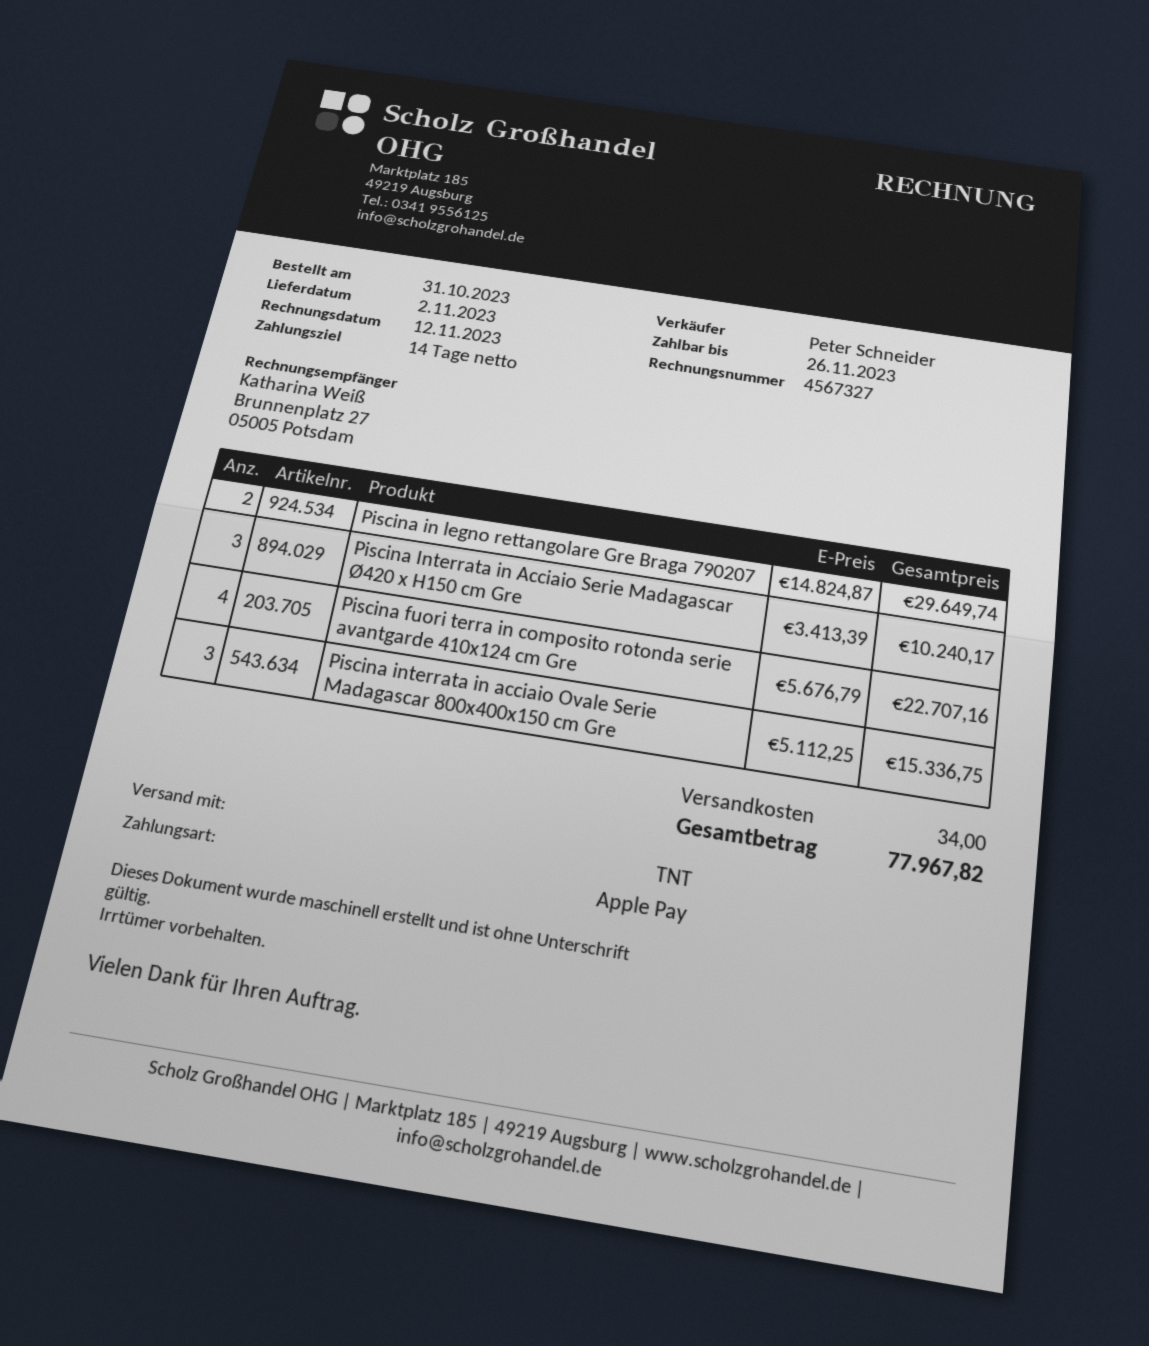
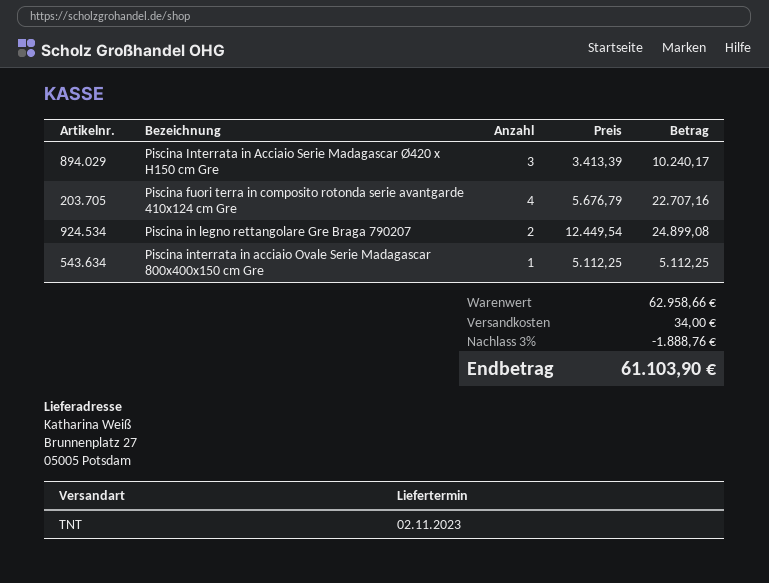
Piscina in legno rettangolare Gre Braga 790207: 2 x 14824.87 = 29649.74 -> 2 x 12449.54 = 24899.08
Piscina interrata in acciaio Ovale Serie Madagascar 800x400x150 cm Gre: 3 x 5112.25 = 15336.75 -> 1 x 5112.25 = 5112.25
discount: none -> 3% = 1888.76
total: 77967.82 -> 61103.90

